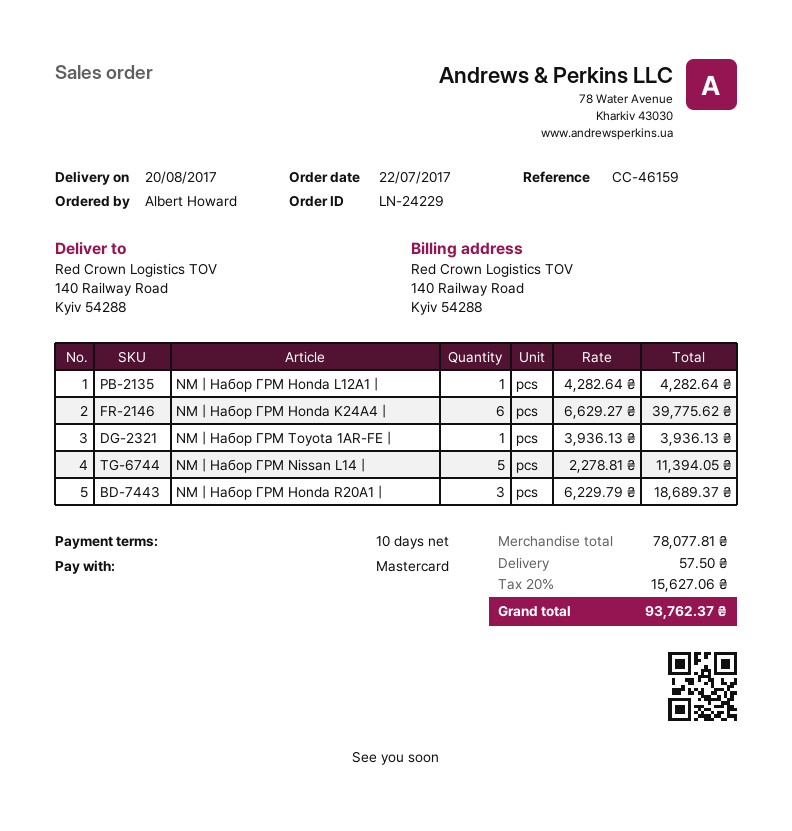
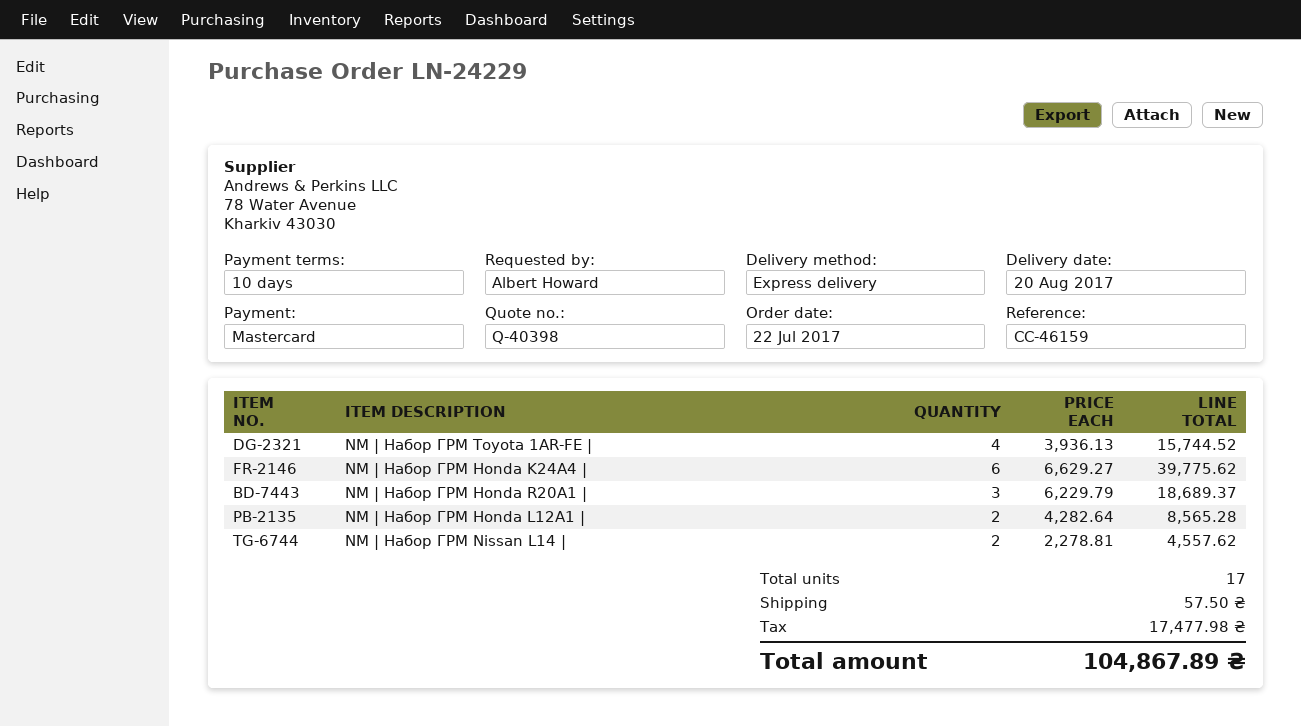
NM | Набор ГРМ Honda L12A1 |: 1 x 4282.64 = 4282.64 -> 2 x 4282.64 = 8565.28
NM | Набор ГРМ Toyota 1AR-FE |: 1 x 3936.13 = 3936.13 -> 4 x 3936.13 = 15744.52
NM | Набор ГРМ Nissan L14 |: 5 x 2278.81 = 11394.05 -> 2 x 2278.81 = 4557.62
tax: 15627.06 -> 17477.98
total: 93762.37 -> 104867.89

